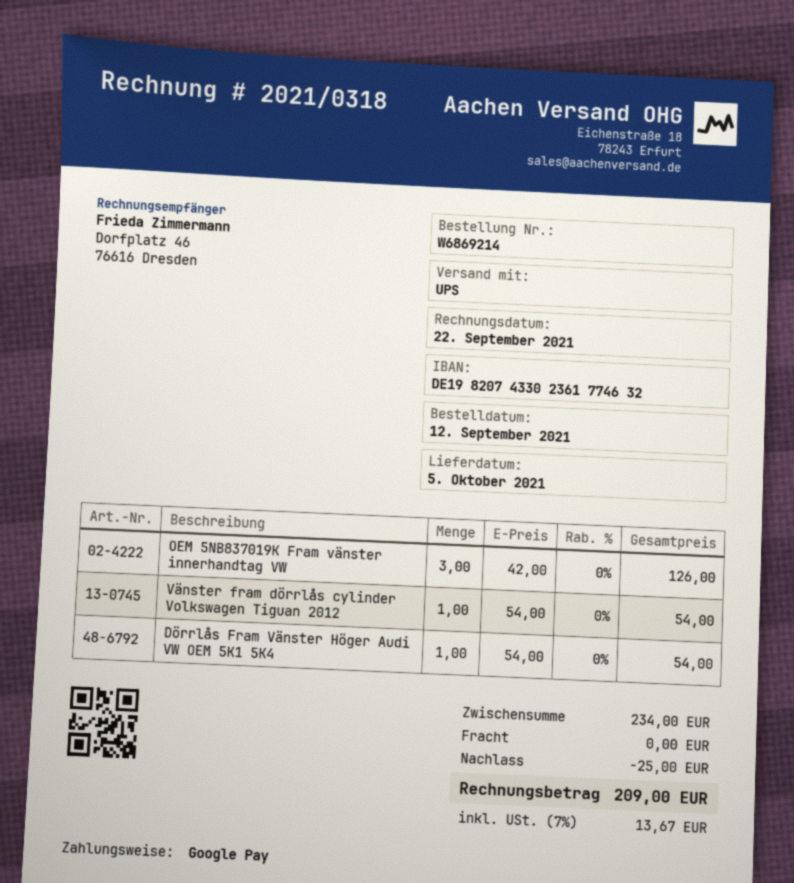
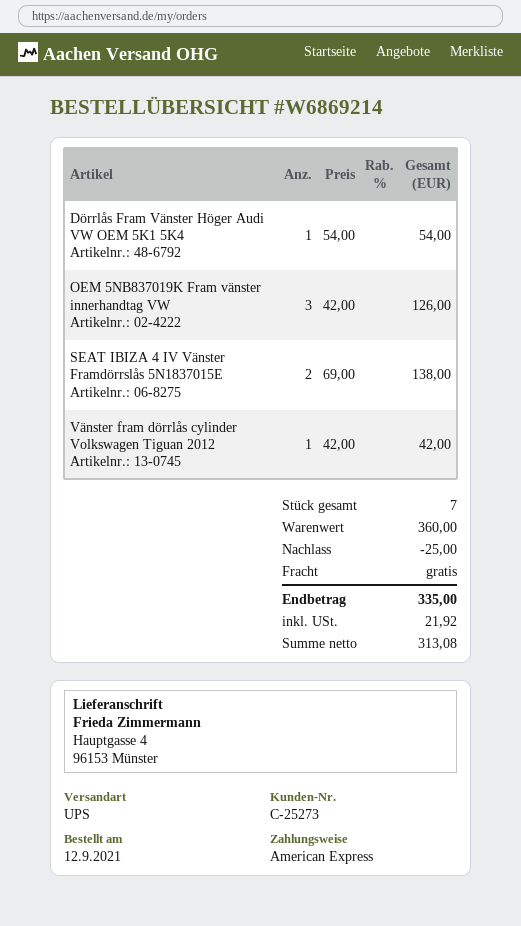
payment method: Google Pay -> American Express
Vänster fram dörrlås cylinder Volkswagen Tiguan 2012: 1 x 54.00 = 54.00 -> 1 x 42.00 = 42.00
SEAT IBIZA 4 IV Vänster Framdörrslås 5N1837015E: none -> 2 x 69.00 = 138.00
subtotal: 234.00 -> 360.00
tax: 13.67 -> 21.92
total: 209.00 -> 335.00

